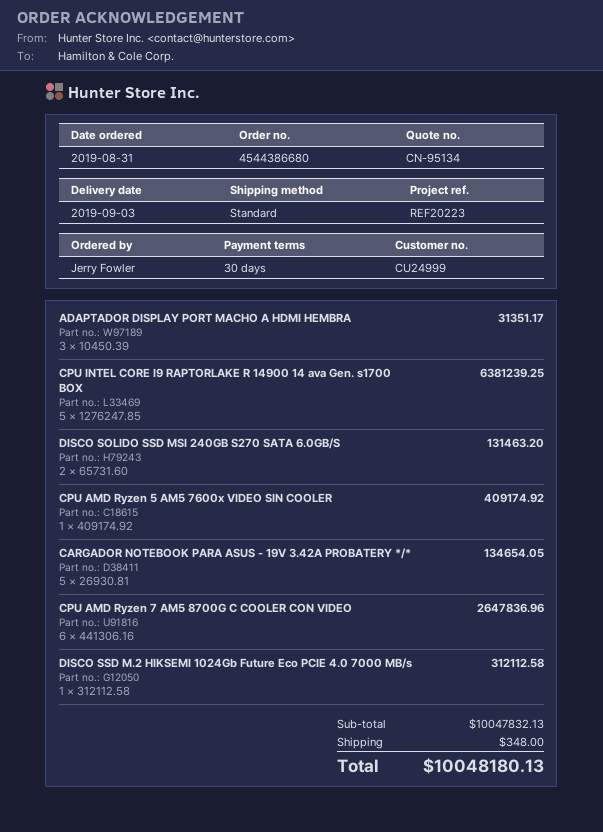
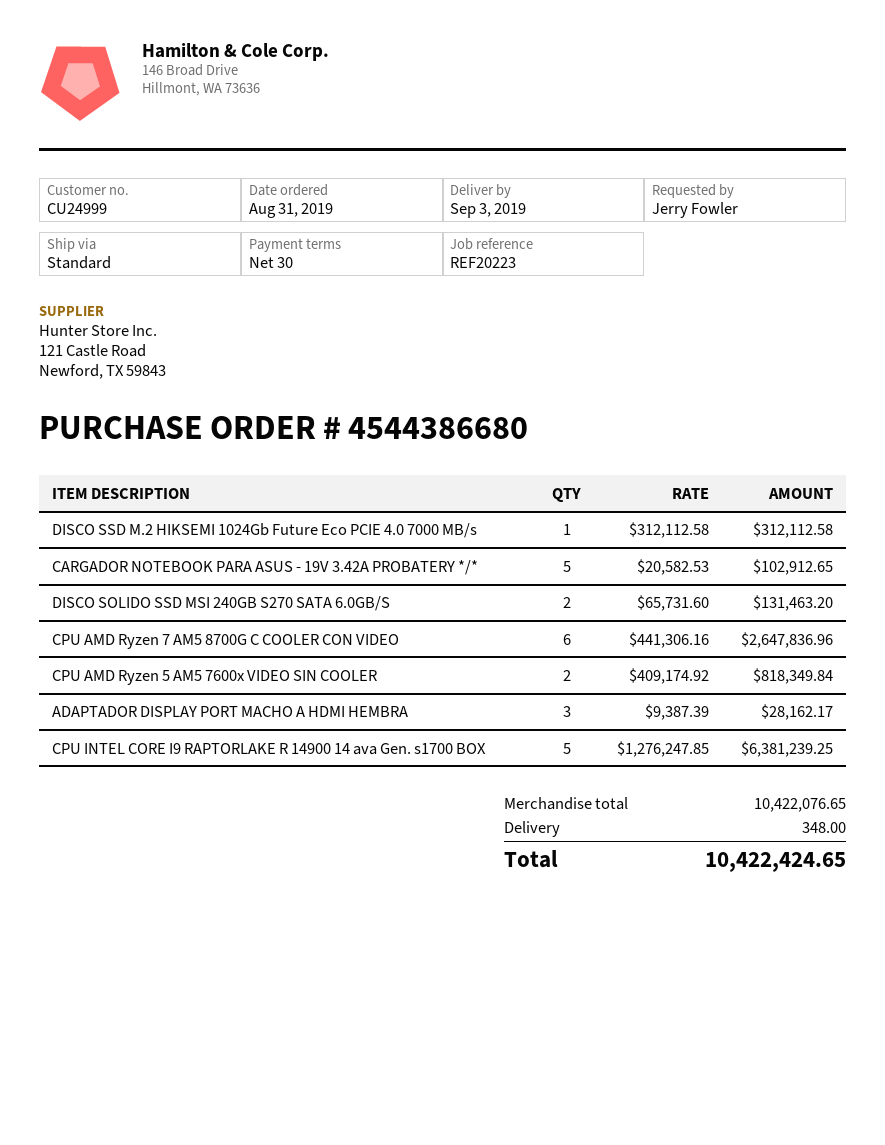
ADAPTADOR DISPLAY PORT MACHO A HDMI HEMBRA: 3 x 10450.39 = 31351.17 -> 3 x 9387.39 = 28162.17
CPU AMD Ryzen 5 AM5 7600x VIDEO SIN COOLER: 1 x 409174.92 = 409174.92 -> 2 x 409174.92 = 818349.84
CARGADOR NOTEBOOK PARA ASUS - 19V 3.42A PROBATERY */*: 5 x 26930.81 = 134654.05 -> 5 x 20582.53 = 102912.65
subtotal: 10047832.13 -> 10422076.65
total: 10048180.13 -> 10422424.65

